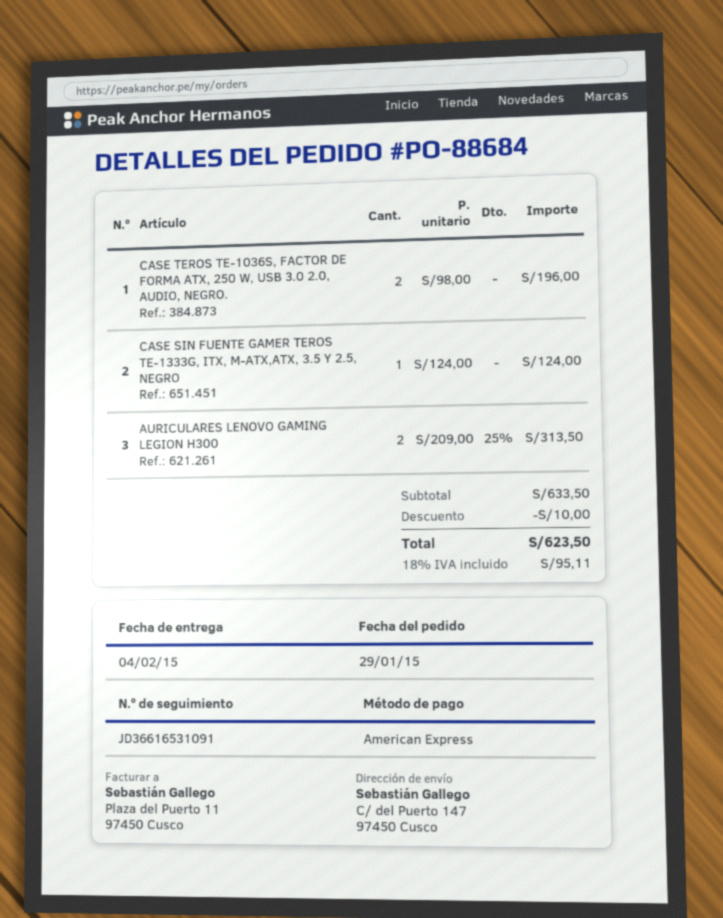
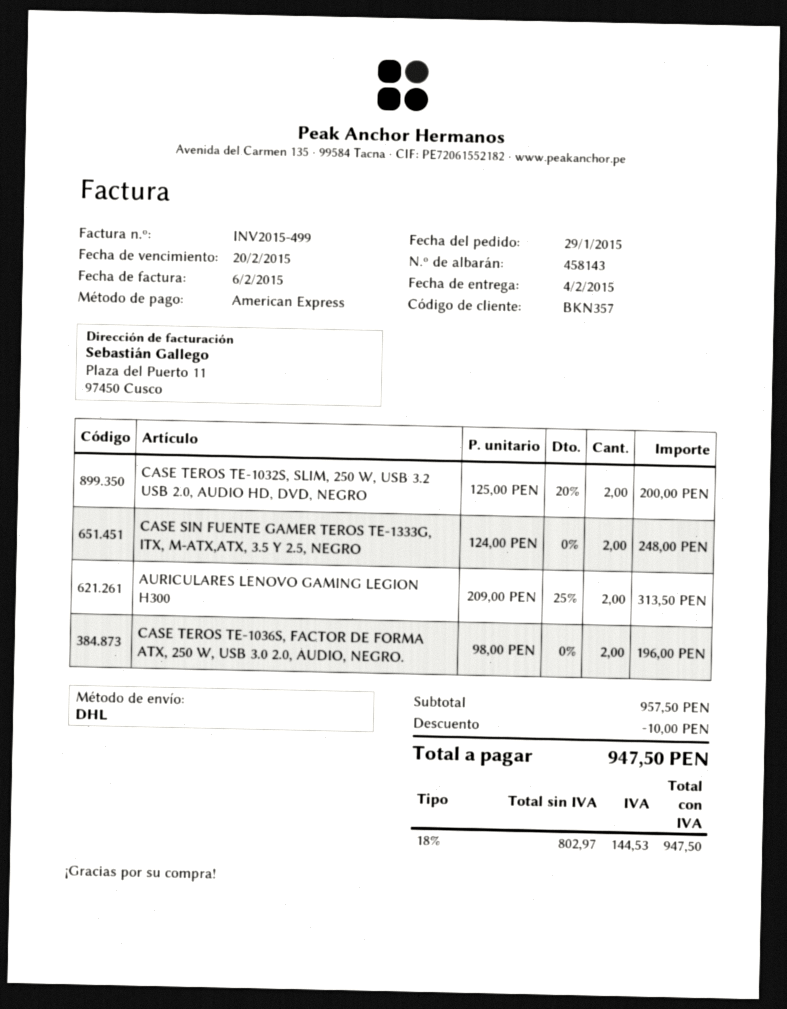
CASE SIN FUENTE GAMER TEROS TE-1333G, ITX, M-ATX,ATX, 3.5 Y 2.5, NEGRO: 1 x 124.00 = 124.00 -> 2 x 124.00 = 248.00
CASE TEROS TE-1032S, SLIM, 250 W, USB 3.2 USB 2.0, AUDIO HD, DVD, NEGRO: none -> 2 x 125.00 - 20% = 200.00
subtotal: 633.50 -> 957.50
tax: 18% = 95.11 -> 18% = 144.53
total: 623.50 -> 947.50

